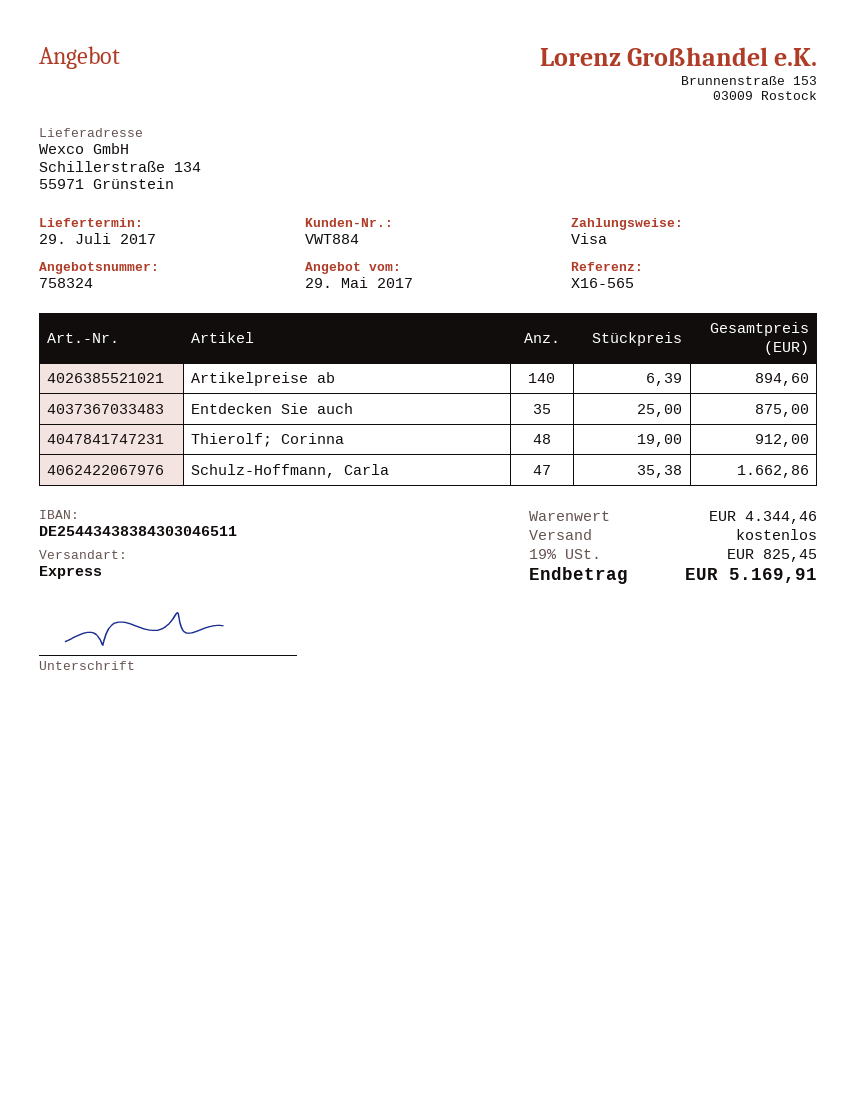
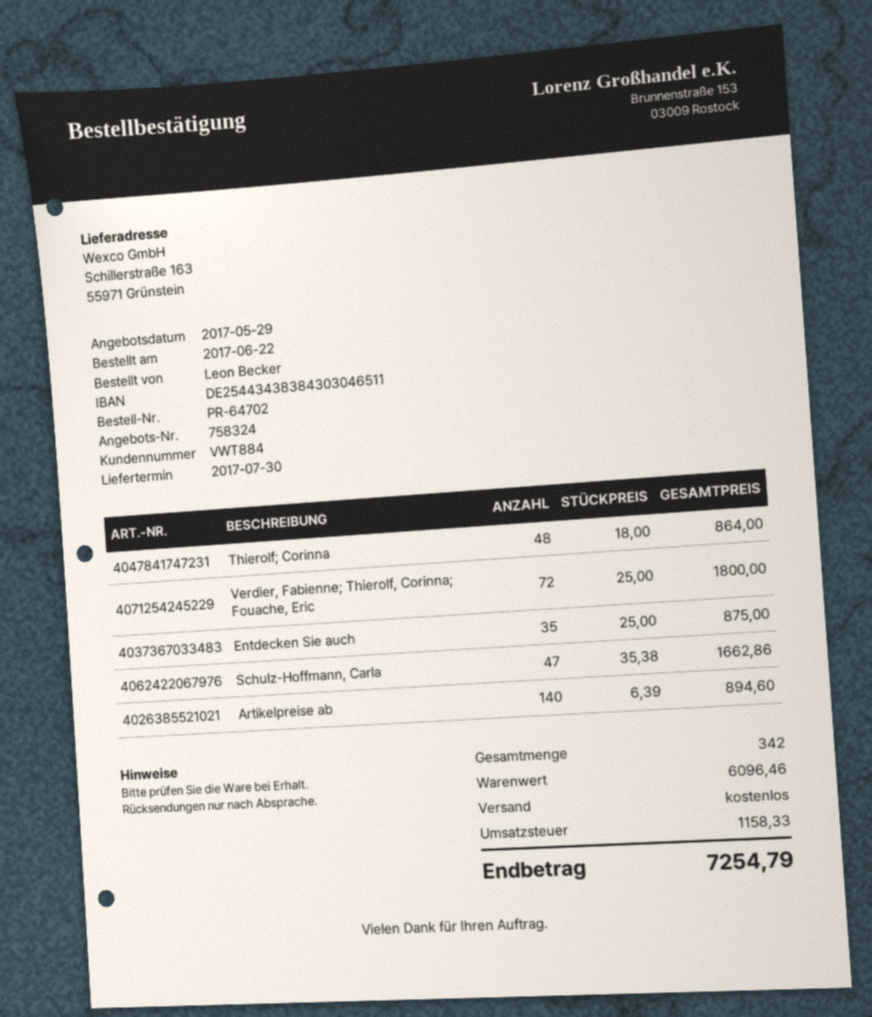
delivery date: 2017-07-29 -> 2017-07-30
ship to: Schillerstraße 134, 55971 Grünstein -> Schillerstraße 163, 55971 Grünstein
Thierolf; Corinna: 48 x 19.00 = 912.00 -> 48 x 18.00 = 864.00
Verdier, Fabienne; Thierolf, Corinna; Fouache, Eric: none -> 72 x 25.00 = 1800.00
subtotal: 4344.46 -> 6096.46
tax: 825.45 -> 1158.33
total: 5169.91 -> 7254.79

